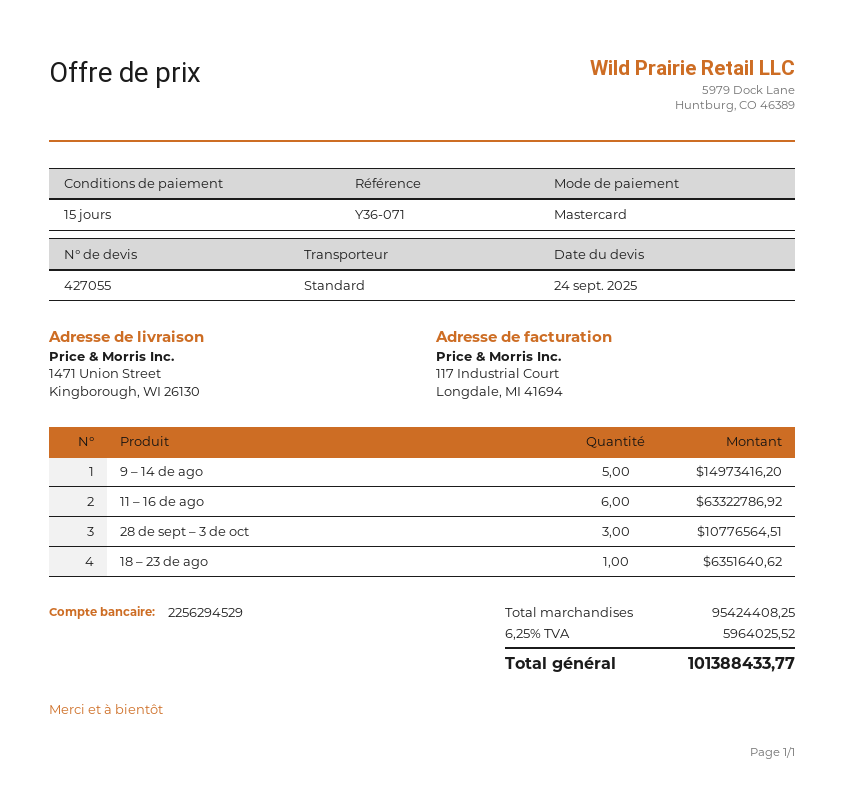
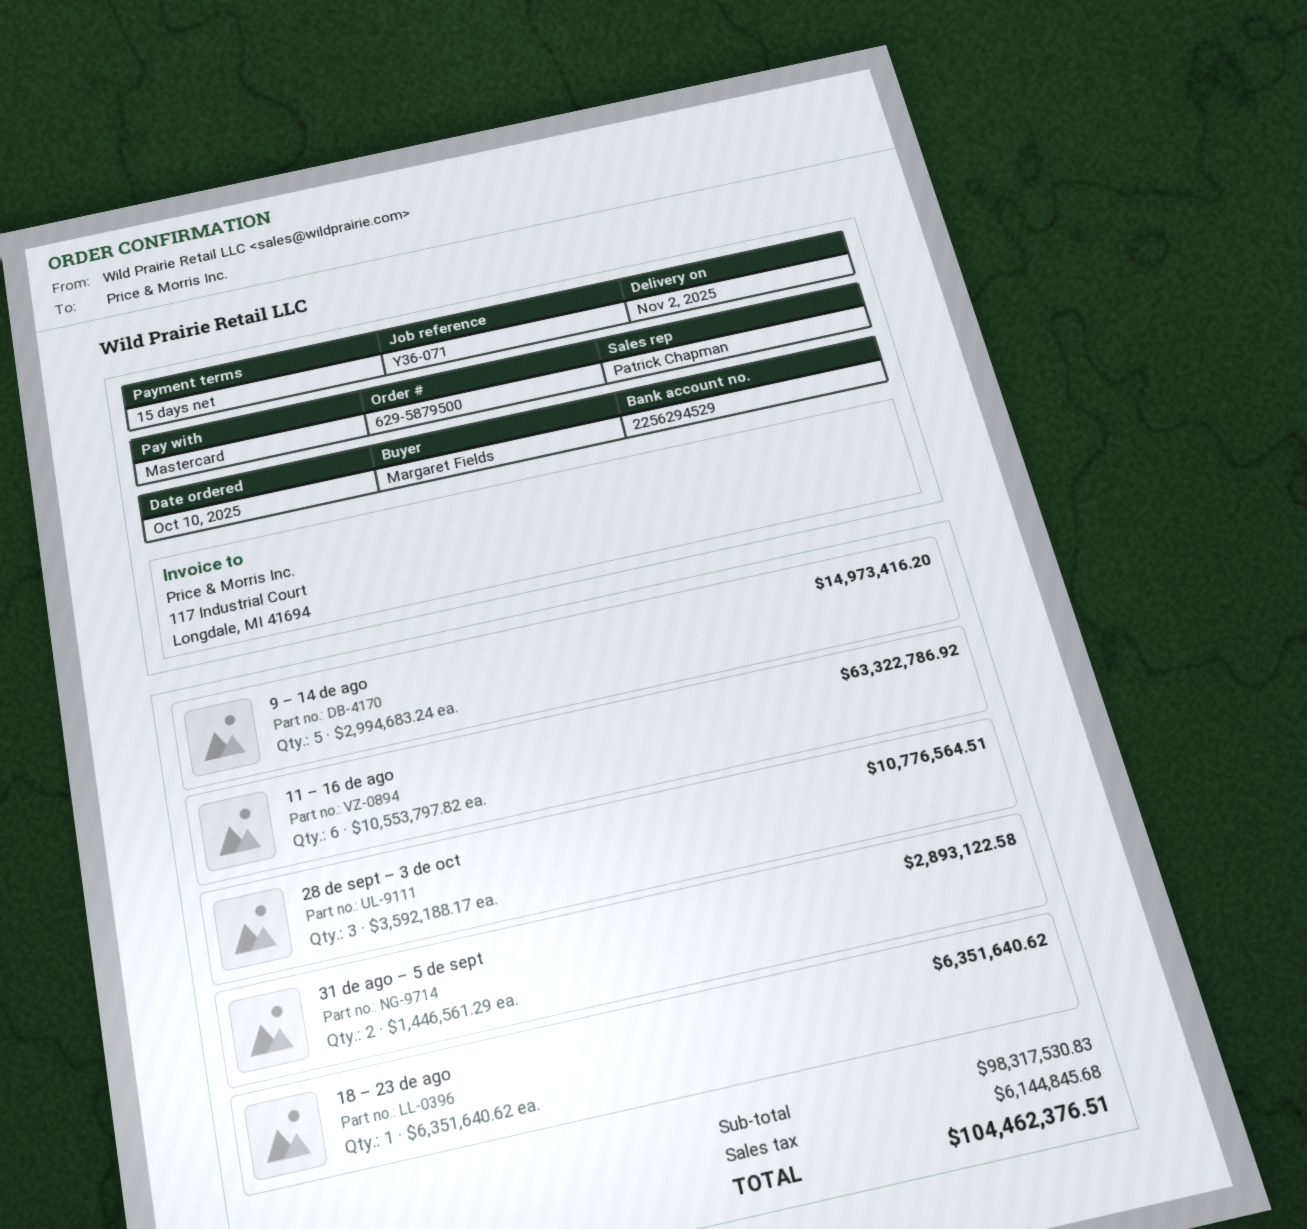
31 de ago – 5 de sept: none -> 2 for 2893122.58
subtotal: 95424408.25 -> 98317530.83
tax: 5964025.52 -> 6144845.68
total: 101388433.77 -> 104462376.51

